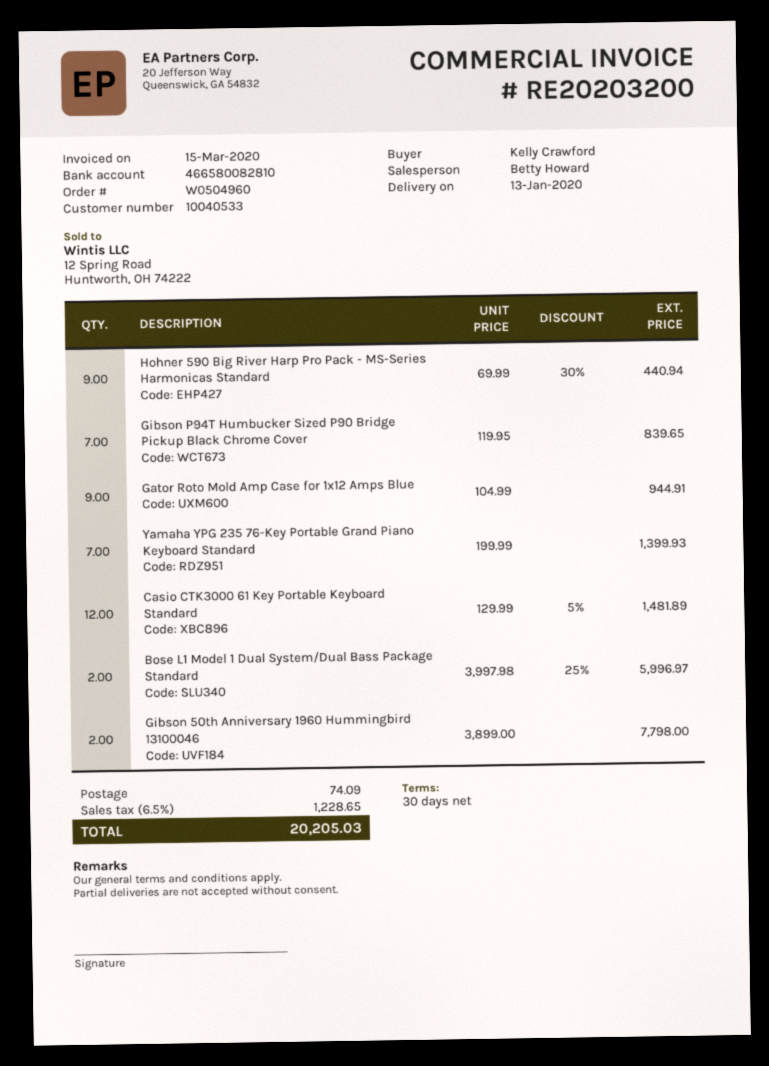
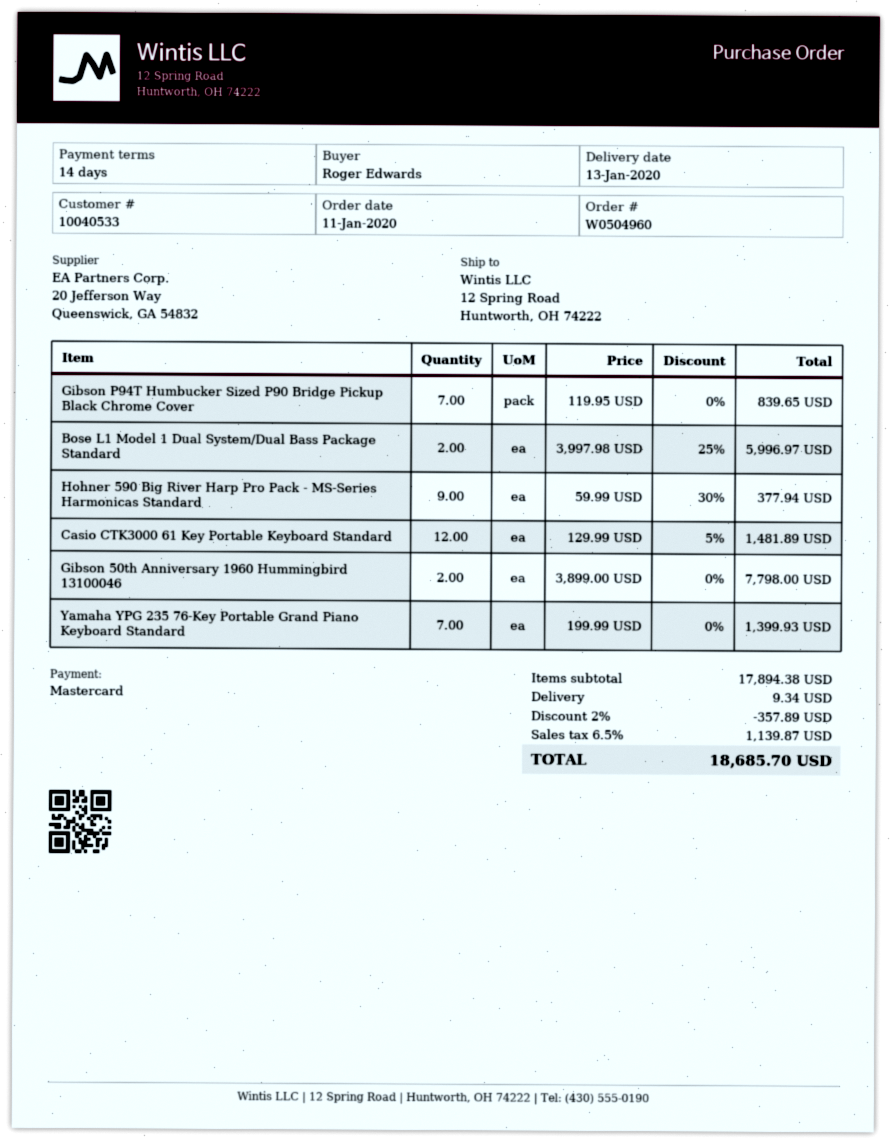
payment terms: 30 days -> 14 days
ordered by: Kelly Crawford -> Roger Edwards
Hohner 590 Big River Harp Pro Pack - MS-Series Harmonicas Standard: 9 x 69.99 - 30% = 440.94 -> 9 x 59.99 - 30% = 377.94
Gator Roto Mold Amp Case for 1x12 Amps Blue: 9 x 104.99 = 944.91 -> none
discount: none -> 2% = 357.89
shipping: 74.09 -> 9.34
tax: 6.5% = 1228.65 -> 6.5% = 1139.87
total: 20205.03 -> 18685.70

